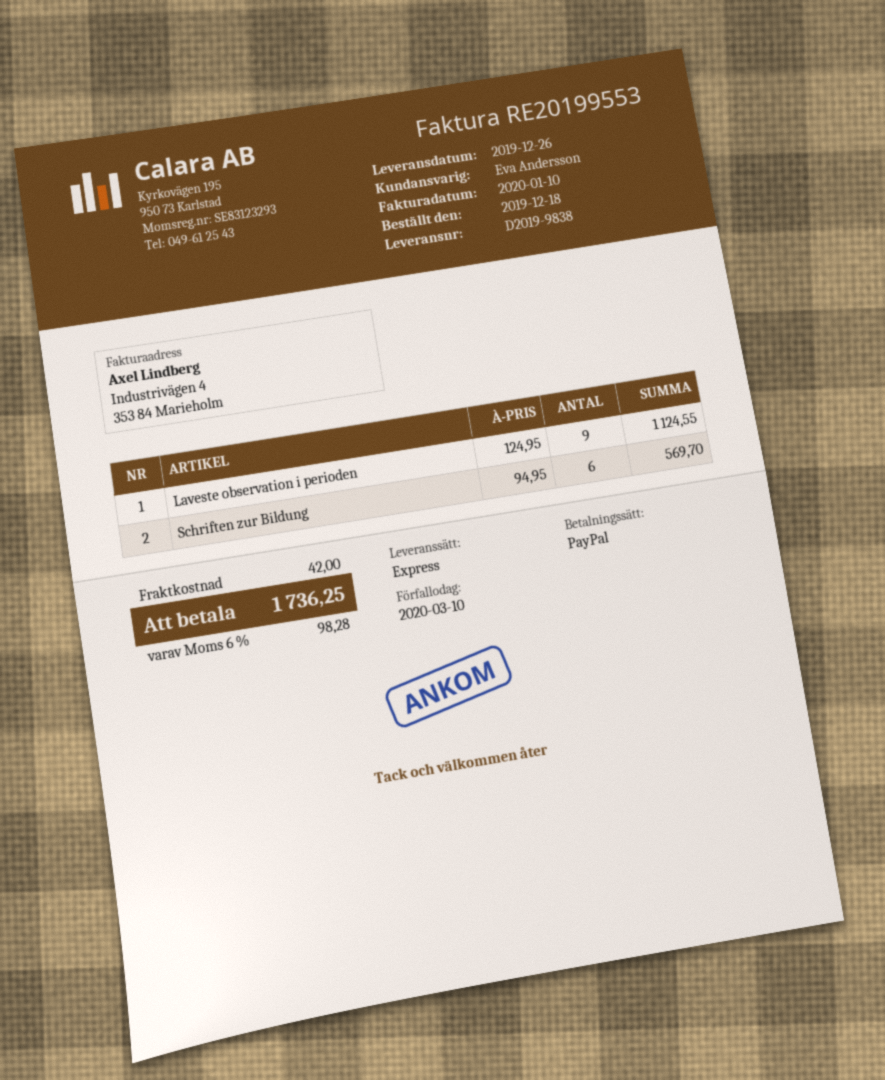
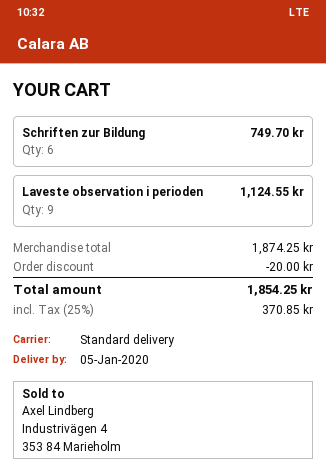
delivery date: 2019-12-26 -> 2020-01-05
shipping method: express -> standard
Schriften zur Bildung: 6 for 569.70 -> 6 for 749.70
discount: none -> 20.00
shipping: 42.00 -> none
tax: 6% = 98.28 -> 25% = 370.85
total: 1736.25 -> 1854.25

